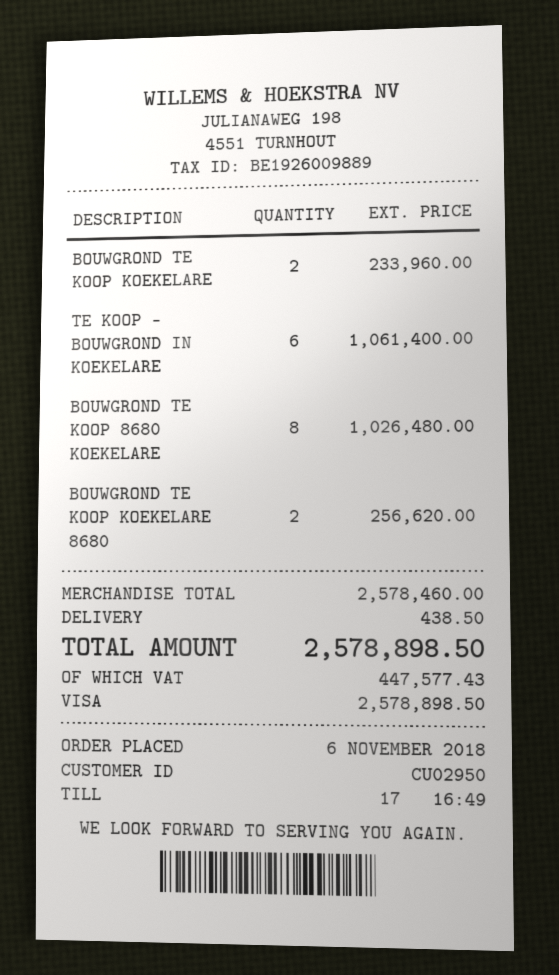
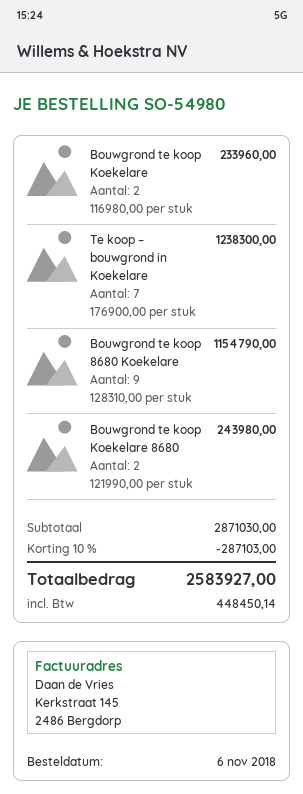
TE KOOP – BOUWGROND IN KOEKELARE: 6 for 1061400.00 -> 7 for 1238300.00
BOUWGROND TE KOOP 8680 KOEKELARE: 8 for 1026480.00 -> 9 for 1154790.00
BOUWGROND TE KOOP KOEKELARE 8680: 2 for 256620.00 -> 2 for 243980.00
subtotal: 2578460.00 -> 2871030.00
discount: none -> 10% = 287103.00
shipping: 438.50 -> none
tax: 447577.43 -> 448450.14
total: 2578898.50 -> 2583927.00

